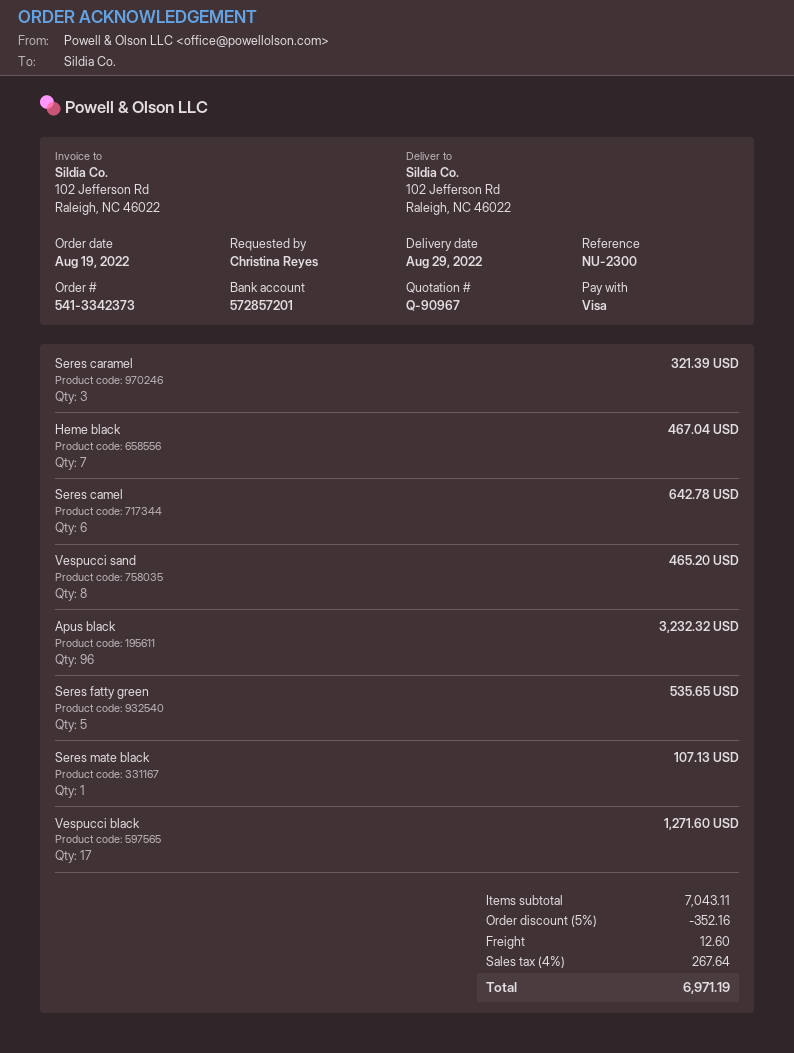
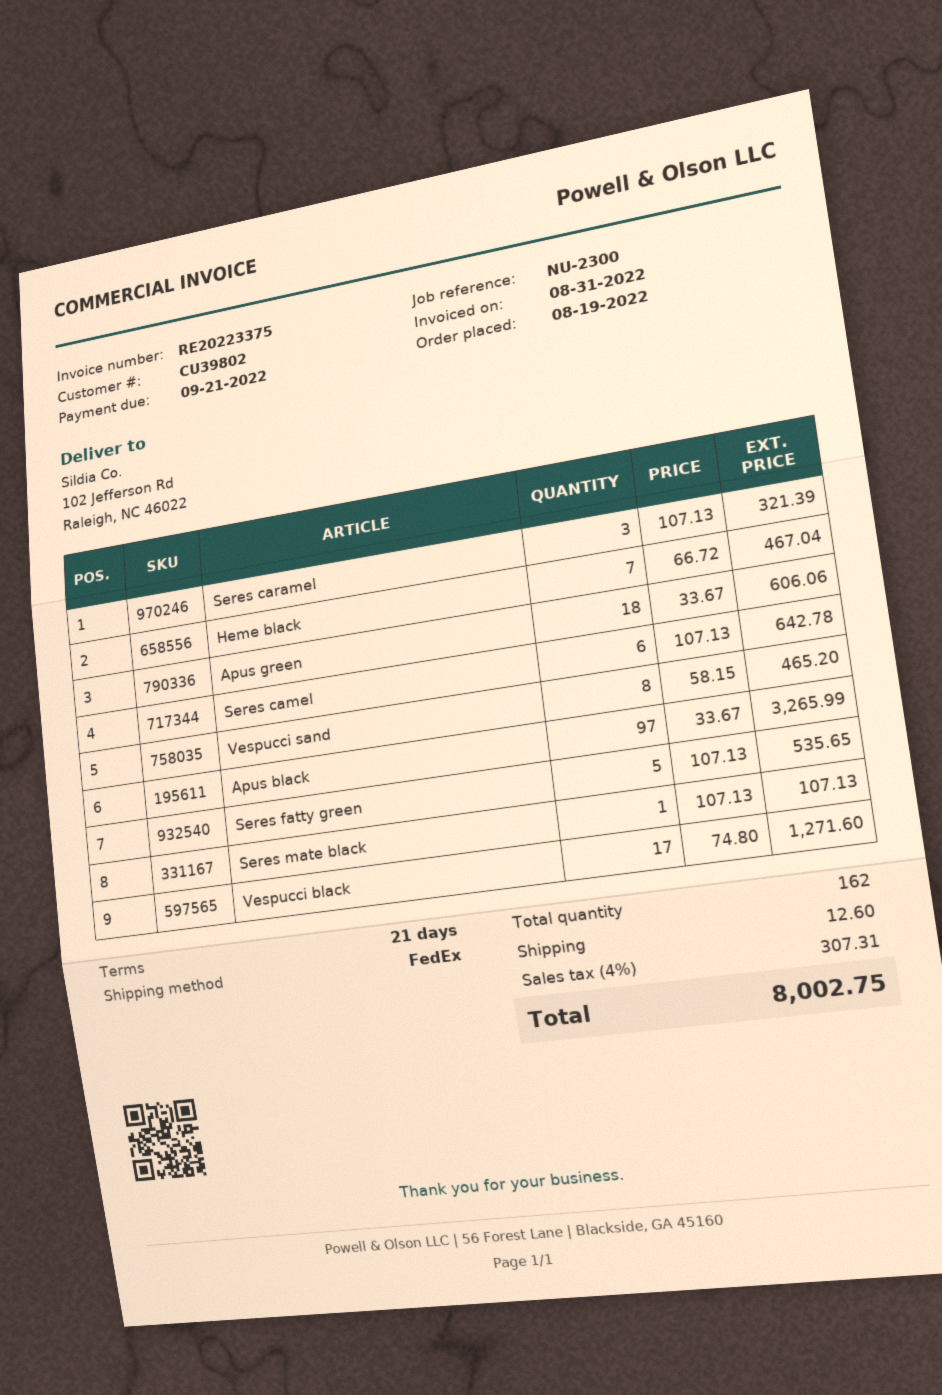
Apus black: 96 for 3232.32 -> 97 for 3265.99
Apus green: none -> 18 for 606.06
discount: 5% = 352.16 -> none
tax: 4% = 267.64 -> 4% = 307.31
total: 6971.19 -> 8002.75

